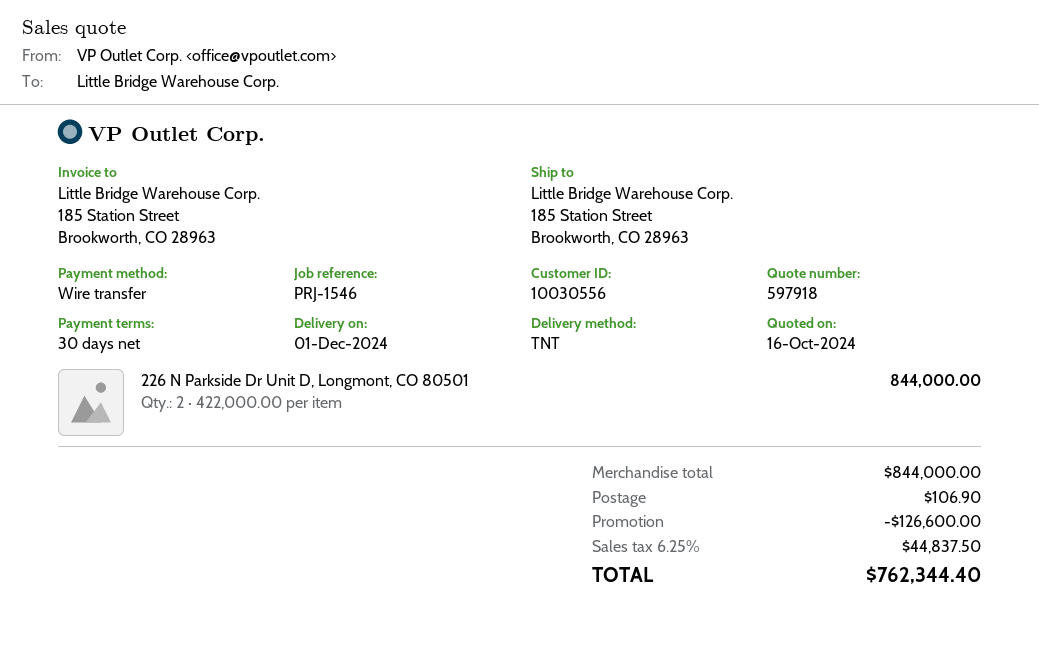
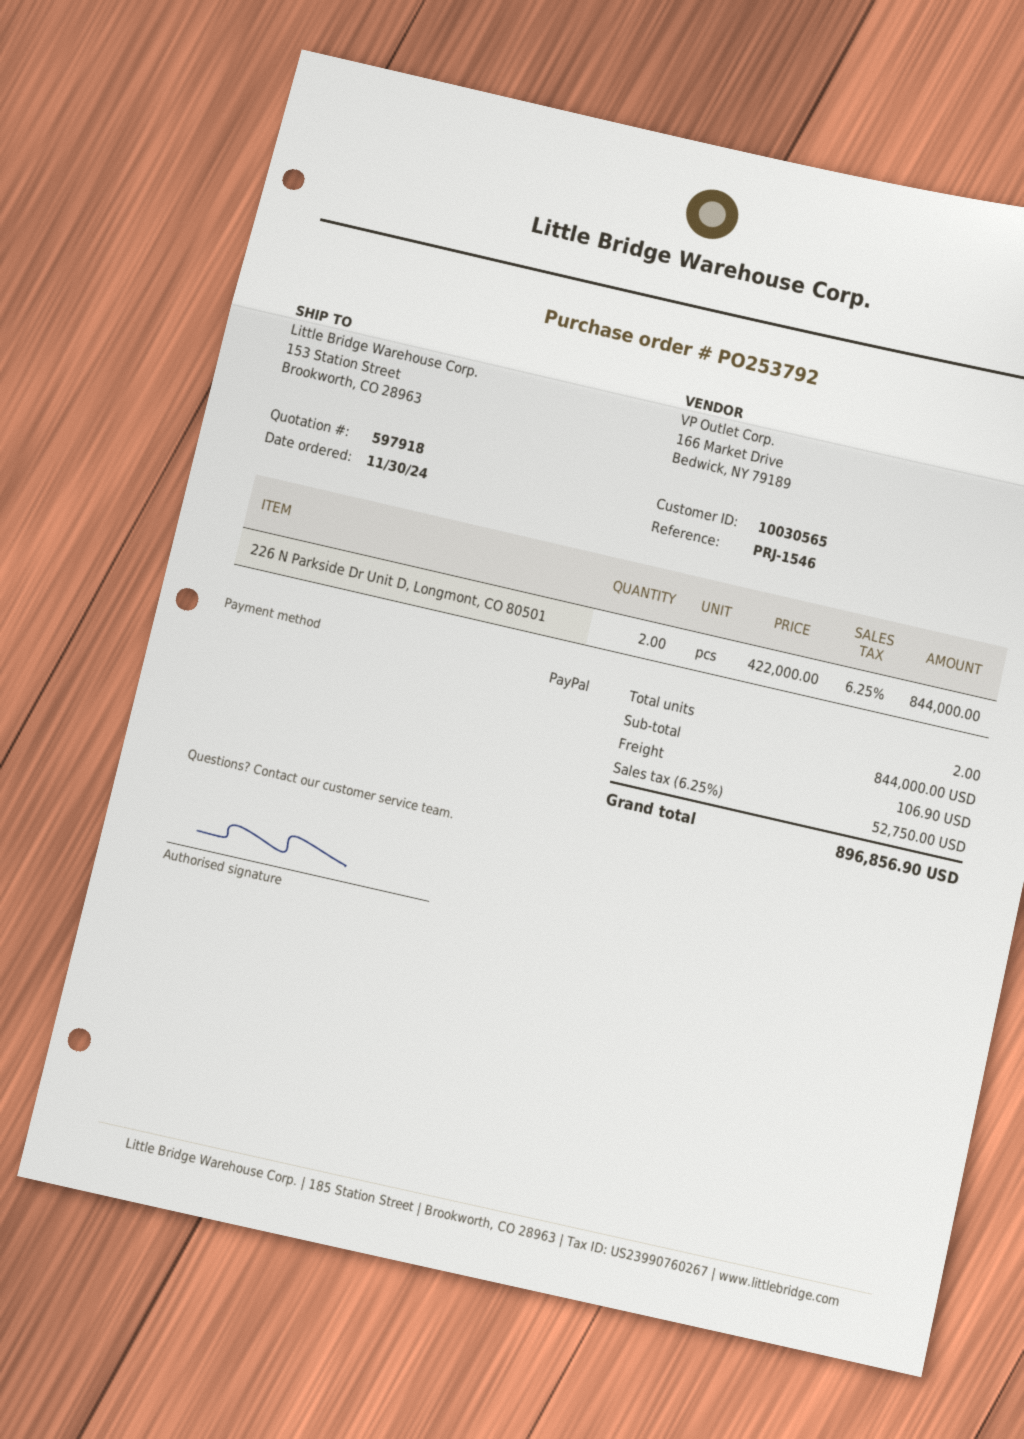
customer number: 10030556 -> 10030565
payment method: bank transfer -> PayPal
ship to: 185 Station Street, Brookworth, CO 28963 -> 153 Station Street, Brookworth, CO 28963
discount: 126600.00 -> none
tax: 6.25% = 44837.50 -> 6.25% = 52750.00
total: 762344.40 -> 896856.90

